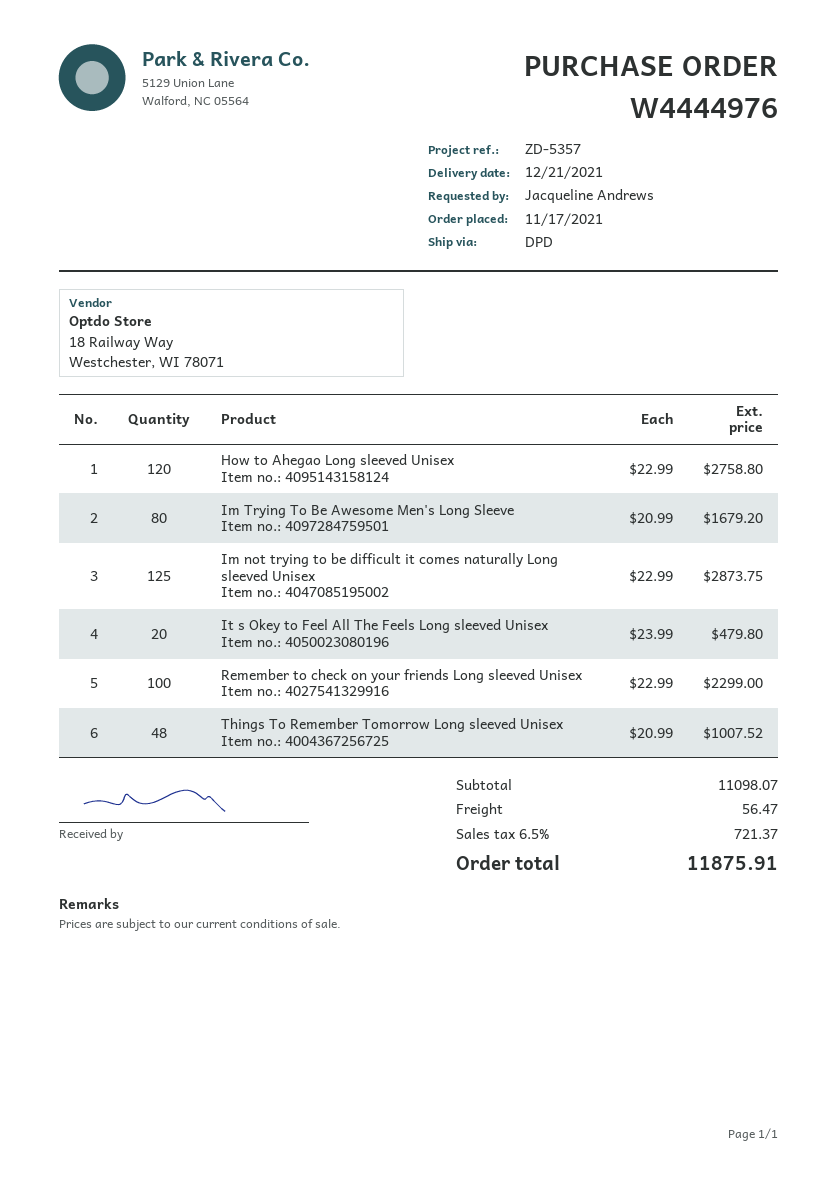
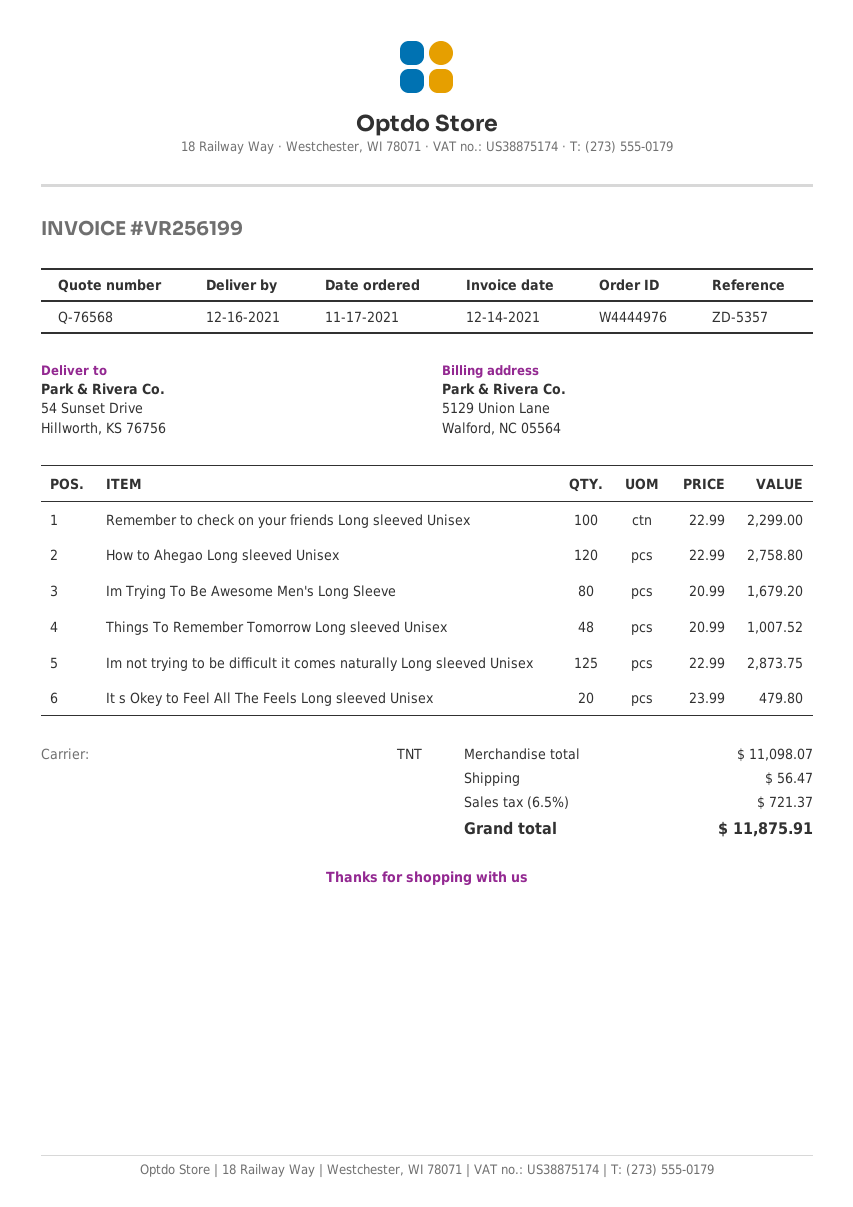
delivery date: 2021-12-21 -> 2021-12-16
shipping method: DPD -> TNT

